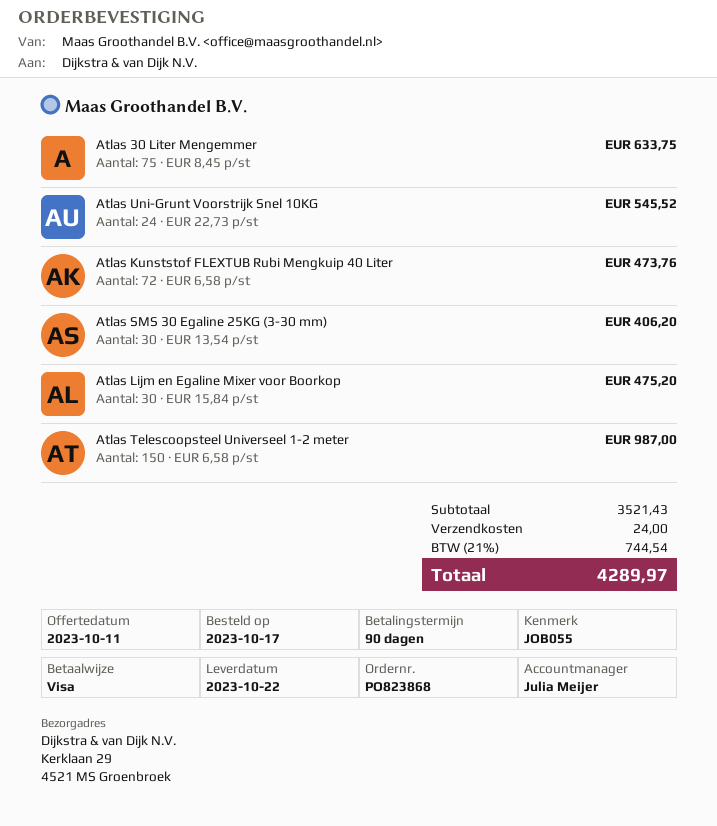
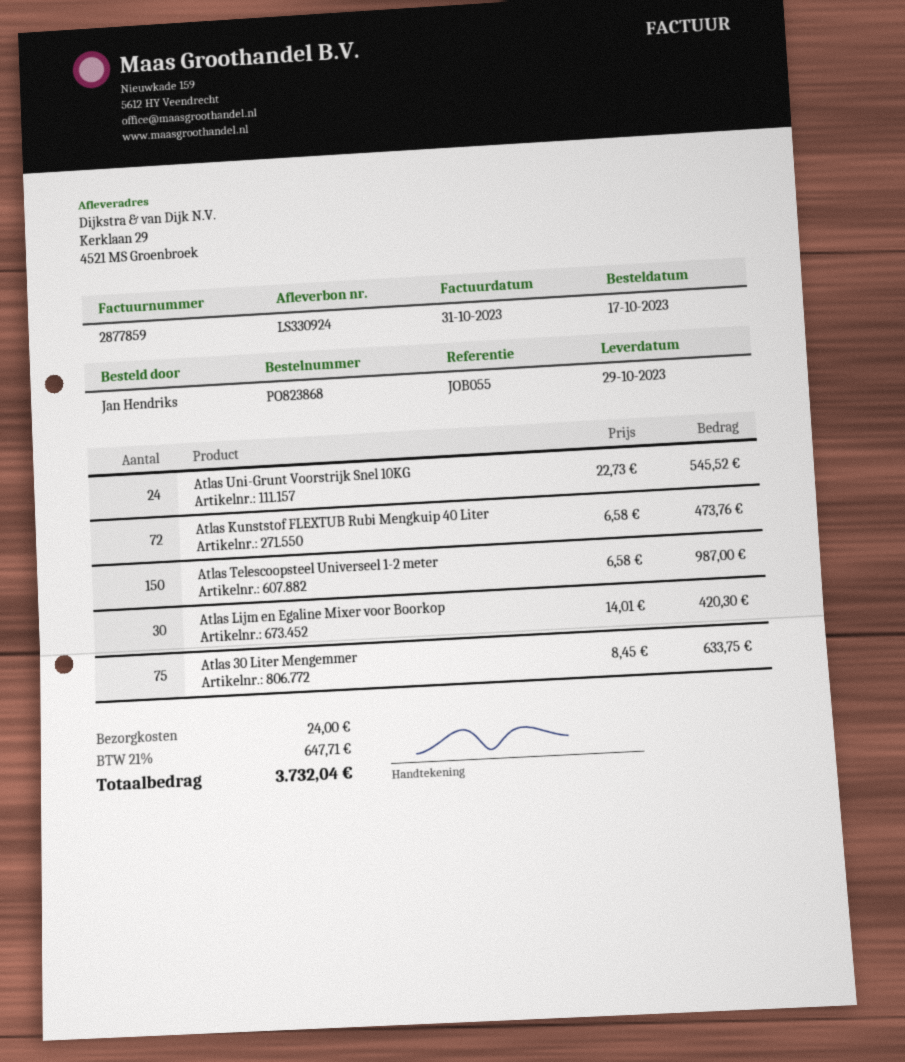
delivery date: 2023-10-22 -> 2023-10-29
Atlas SMS 30 Egaline 25KG (3-30 mm): 30 x 13.54 = 406.20 -> none
Atlas Lijm en Egaline Mixer voor Boorkop: 30 x 15.84 = 475.20 -> 30 x 14.01 = 420.30
tax: 21% = 744.54 -> 21% = 647.71
total: 4289.97 -> 3732.04

